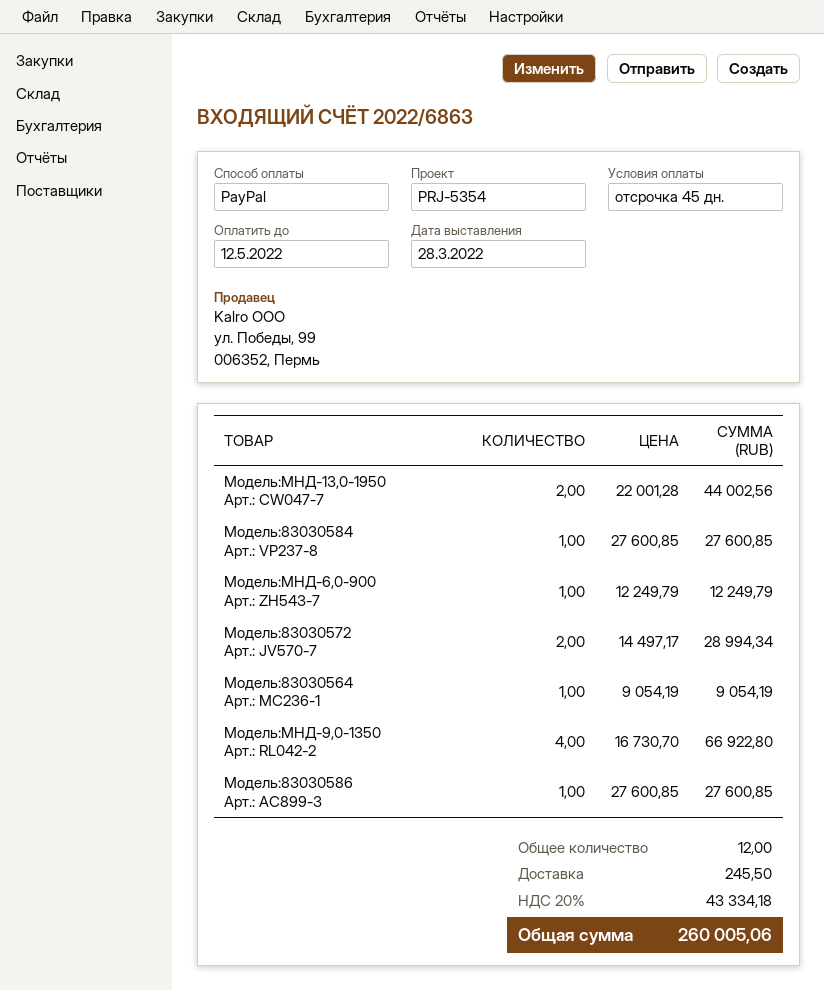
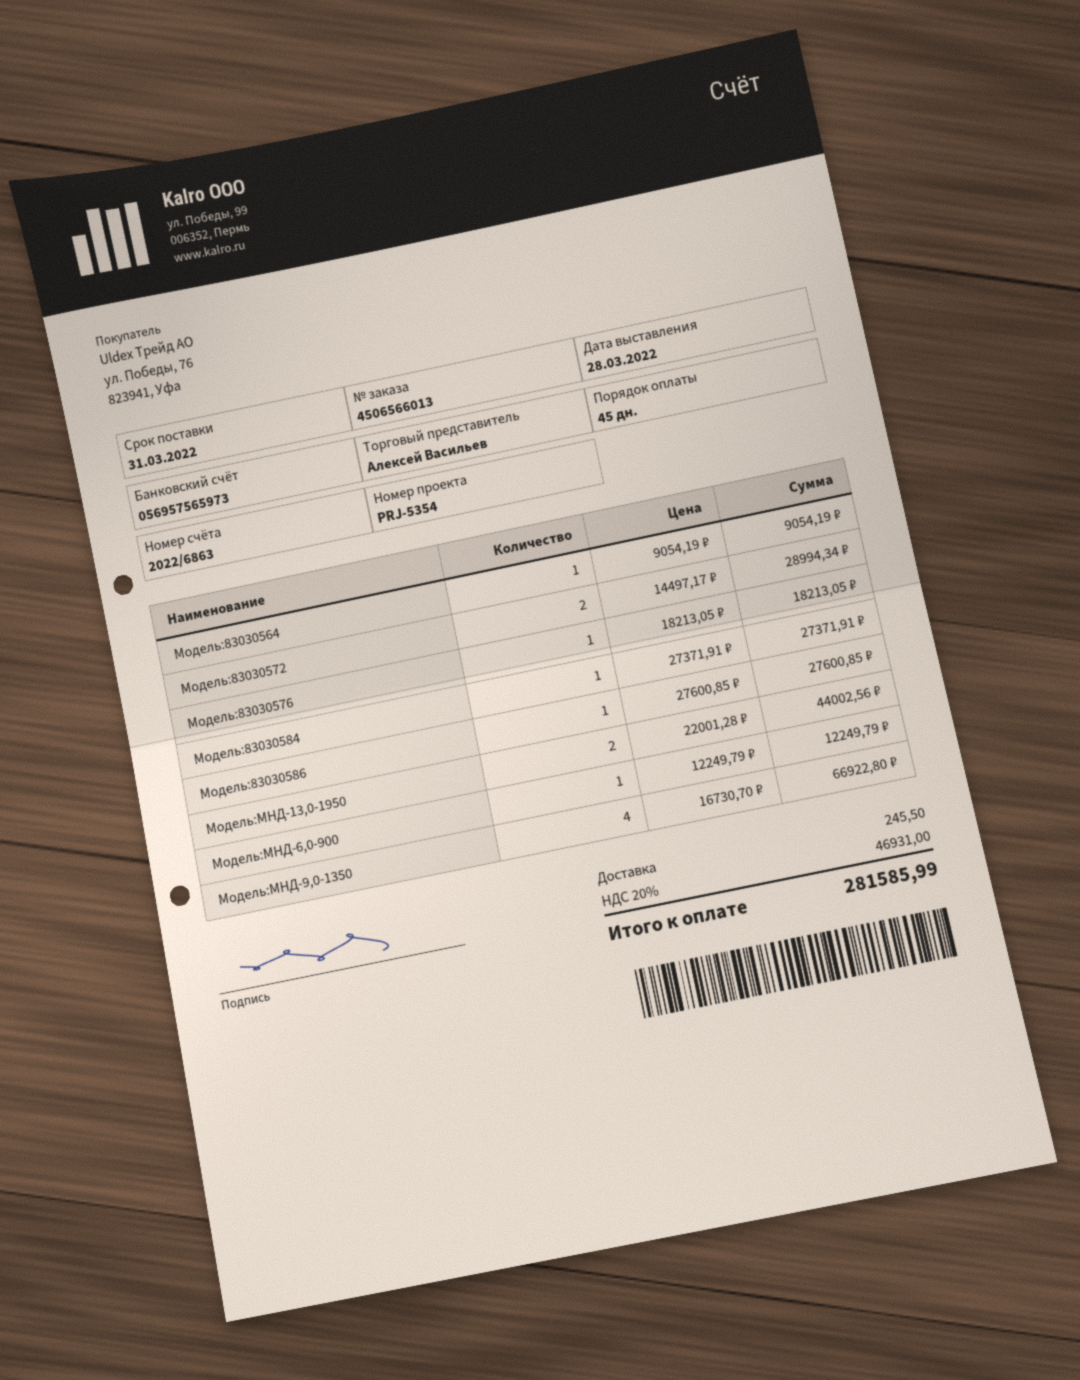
Модель:83030584: 1 x 27600.85 = 27600.85 -> 1 x 27371.91 = 27371.91
Модель:83030576: none -> 1 x 18213.05 = 18213.05
tax: 20% = 43334.18 -> 20% = 46931.00
total: 260005.06 -> 281585.99

